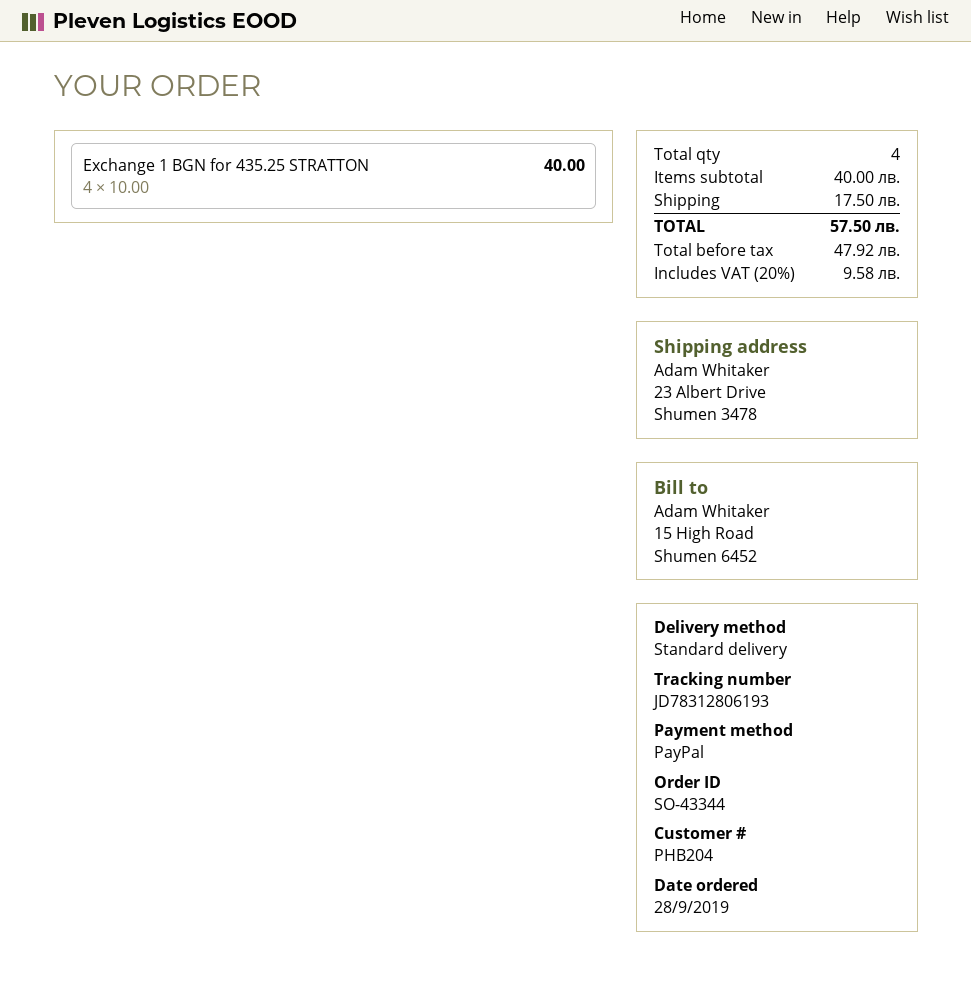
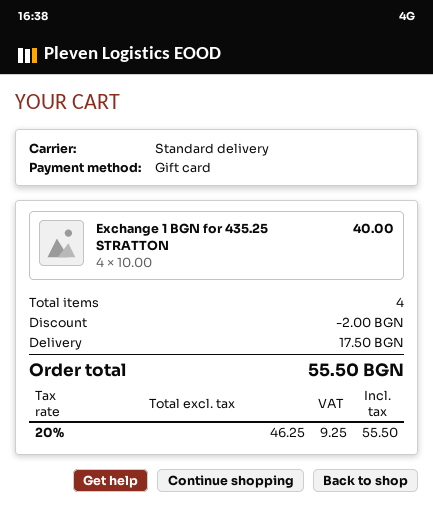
payment method: PayPal -> gift card
discount: none -> 2.00
net: 47.92 -> 46.25
tax: 20% = 9.58 -> 20% = 9.25
total: 57.50 -> 55.50

